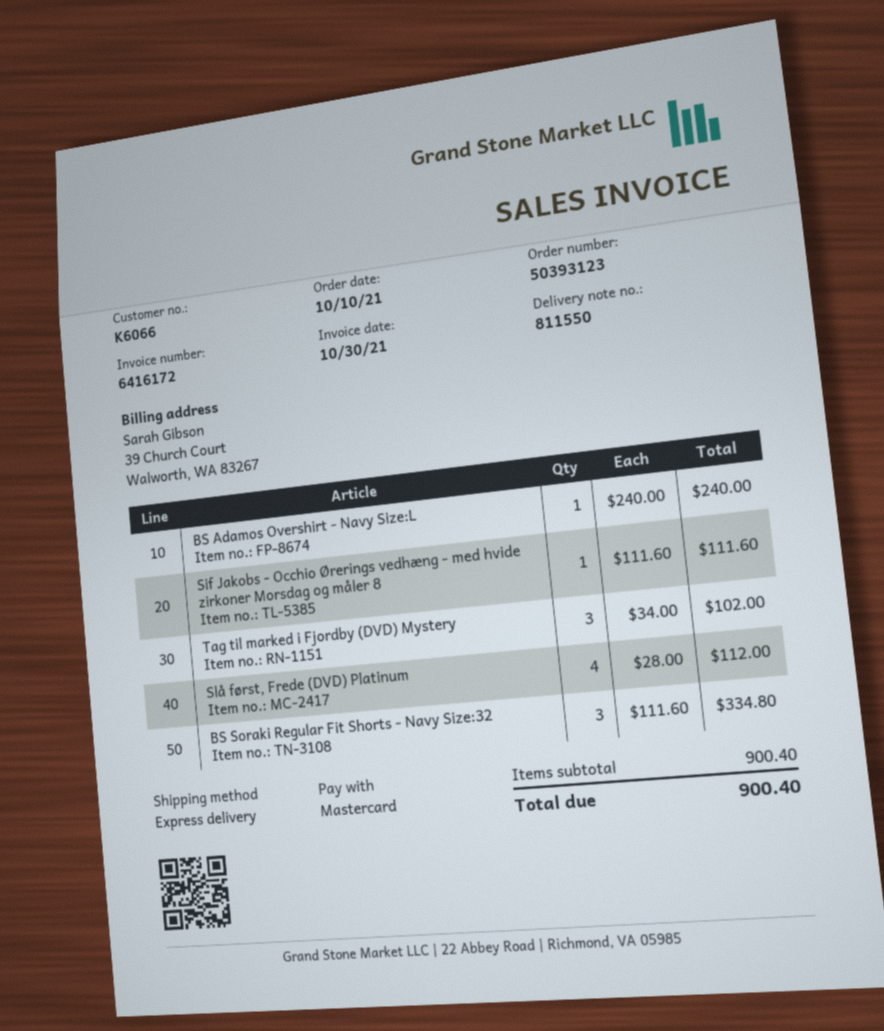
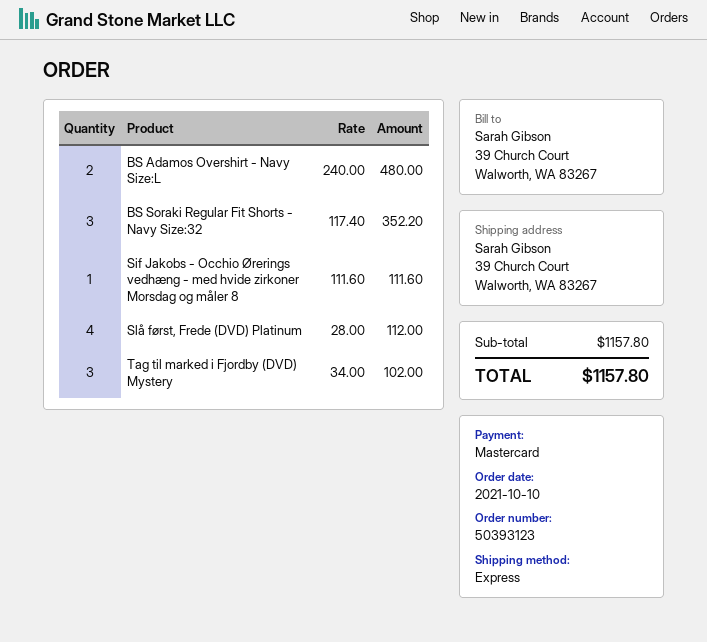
BS Adamos Overshirt - Navy Size:L: 1 x 240.00 = 240.00 -> 2 x 240.00 = 480.00
BS Soraki Regular Fit Shorts - Navy Size:32: 3 x 111.60 = 334.80 -> 3 x 117.40 = 352.20
subtotal: 900.40 -> 1157.80
total: 900.40 -> 1157.80

